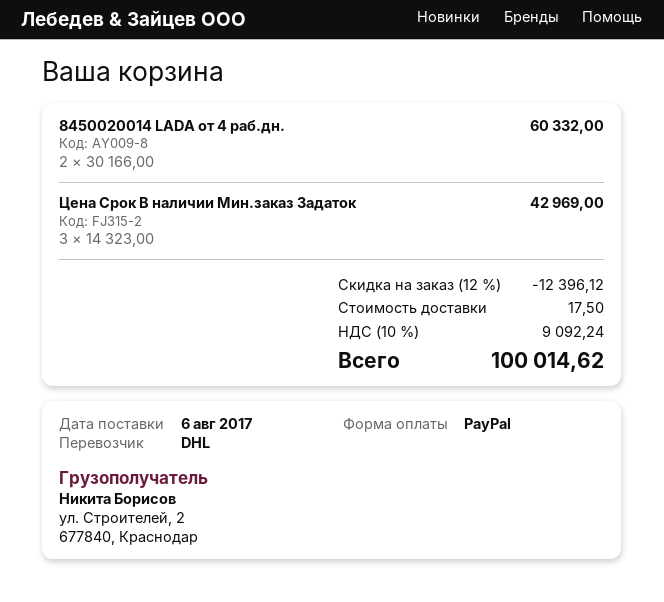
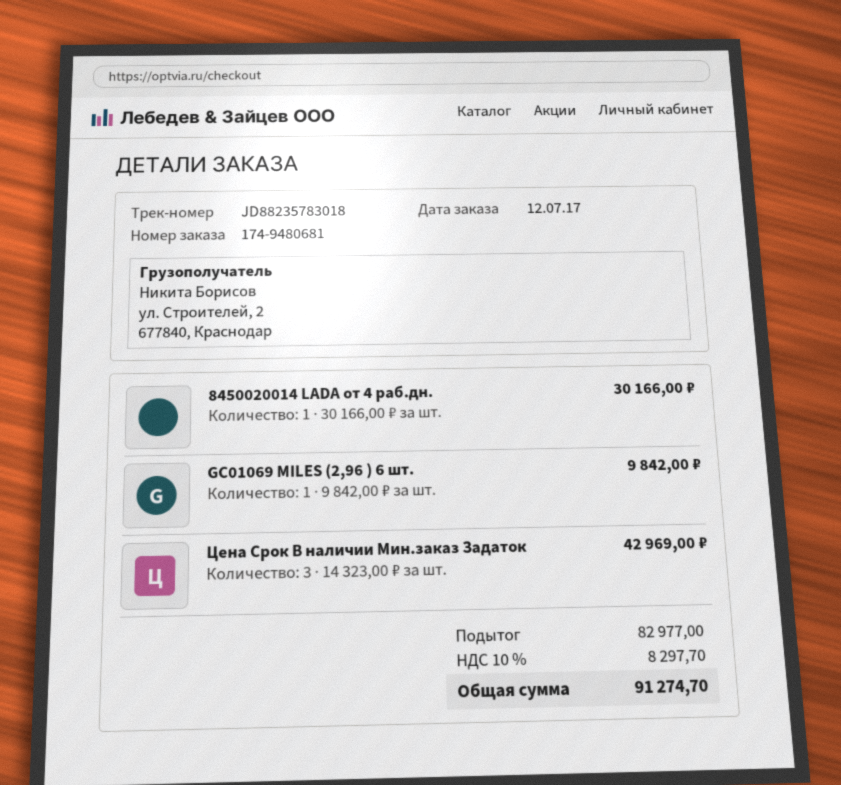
8450020014 LADA от 4 раб.дн.: 2 x 30166.00 = 60332.00 -> 1 x 30166.00 = 30166.00
GC01069 MILES (2,96 ) 6 шт.: none -> 1 x 9842.00 = 9842.00
discount: 12% = 12396.12 -> none
shipping: 17.50 -> none
tax: 10% = 9092.24 -> 10% = 8297.70
total: 100014.62 -> 91274.70

